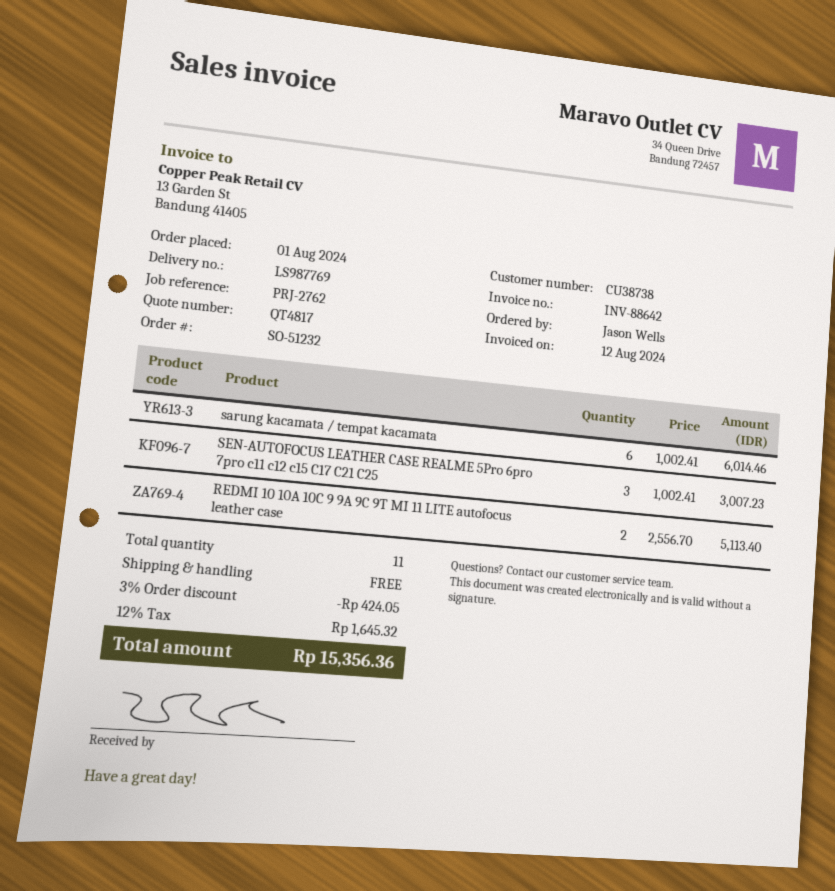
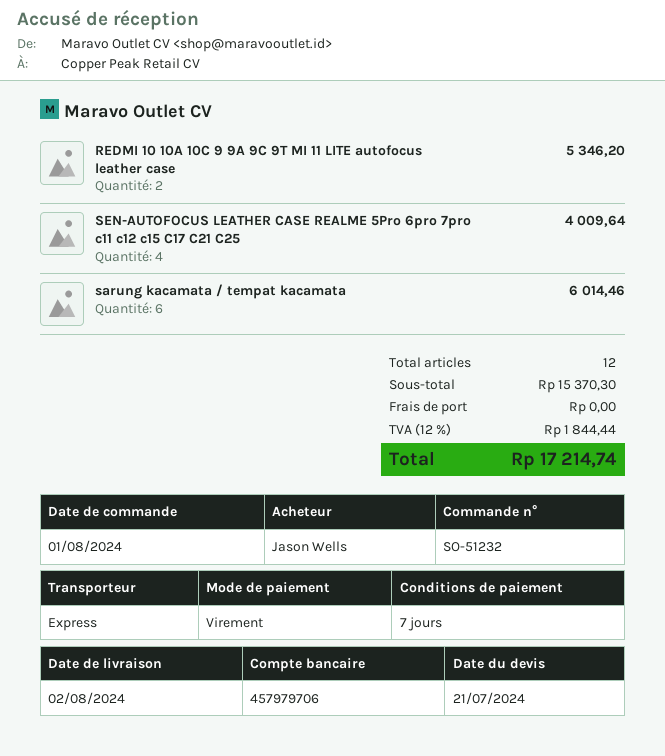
SEN-AUTOFOCUS LEATHER CASE REALME 5Pro 6pro 7pro c11 c12 c15 C17 C21 C25: 3 for 3007.23 -> 4 for 4009.64
REDMI 10 10A 10C 9 9A 9C 9T MI 11 LITE autofocus leather case: 2 for 5113.40 -> 2 for 5346.20
total quantity: 11 -> 12
discount: 3% = 424.05 -> none
tax: 12% = 1645.32 -> 12% = 1844.44
total: 15356.36 -> 17214.74

